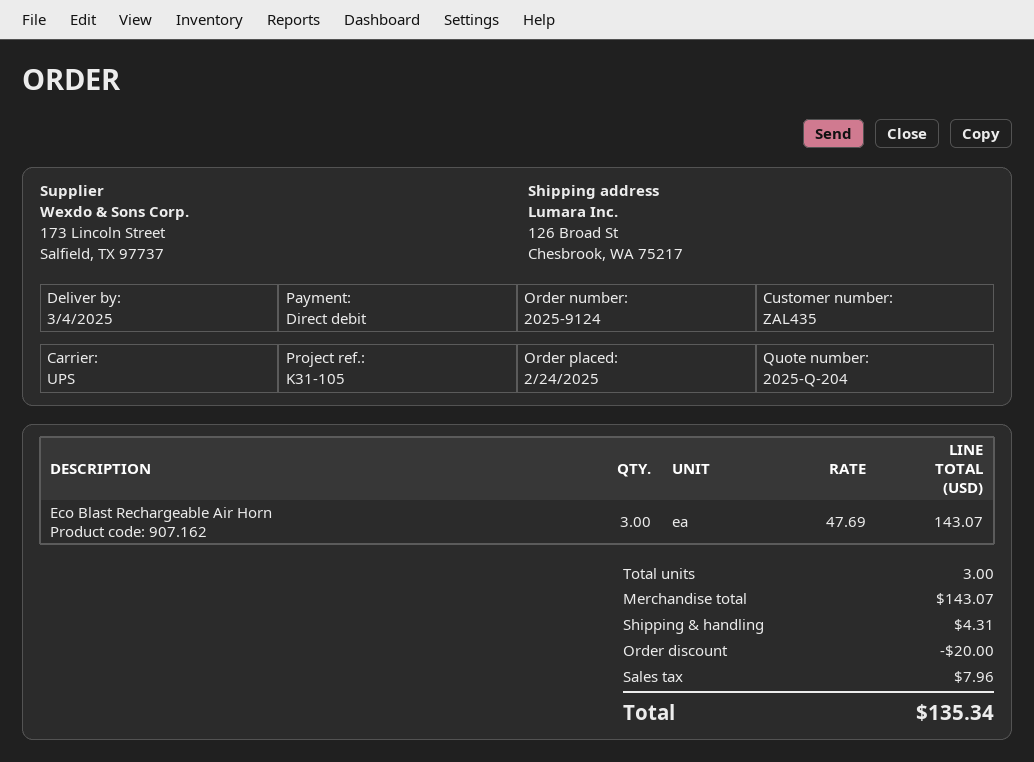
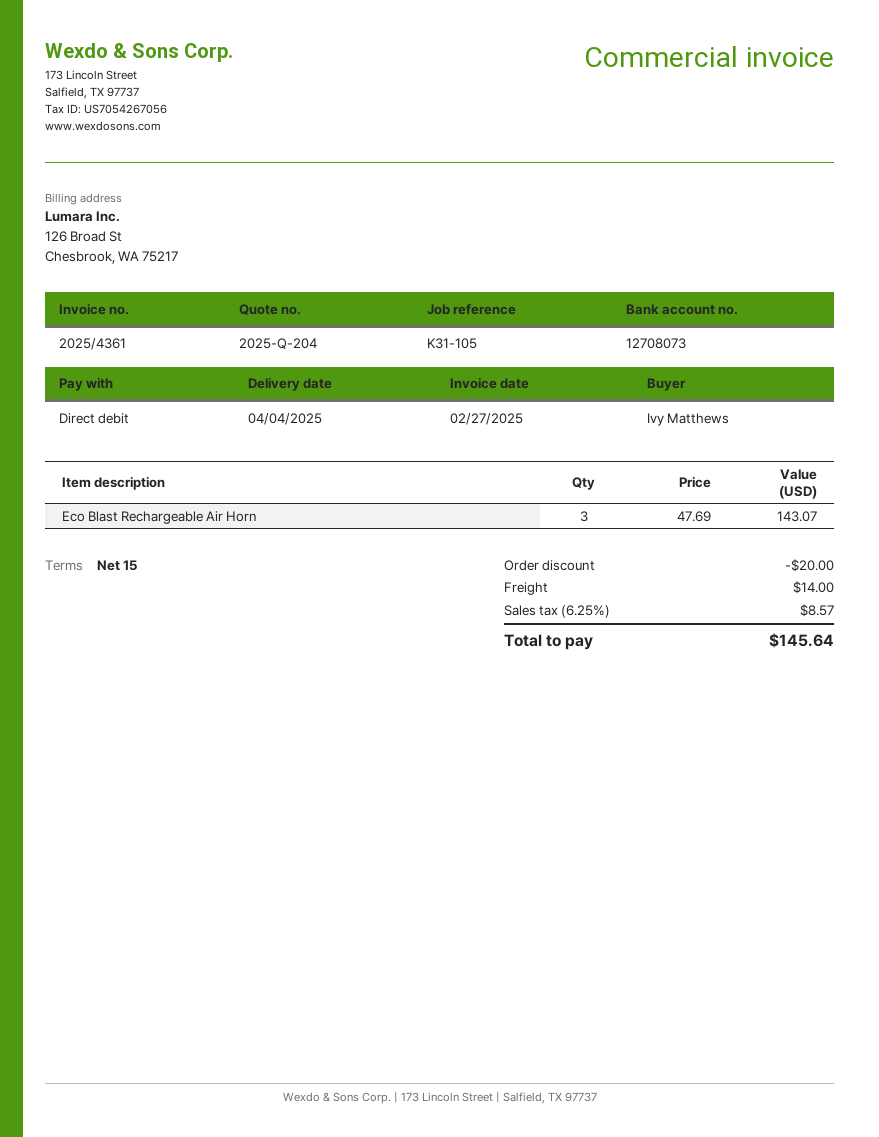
delivery date: 2025-03-04 -> 2025-04-04
shipping: 4.31 -> 14.00
tax: 7.96 -> 8.57
total: 135.34 -> 145.64

